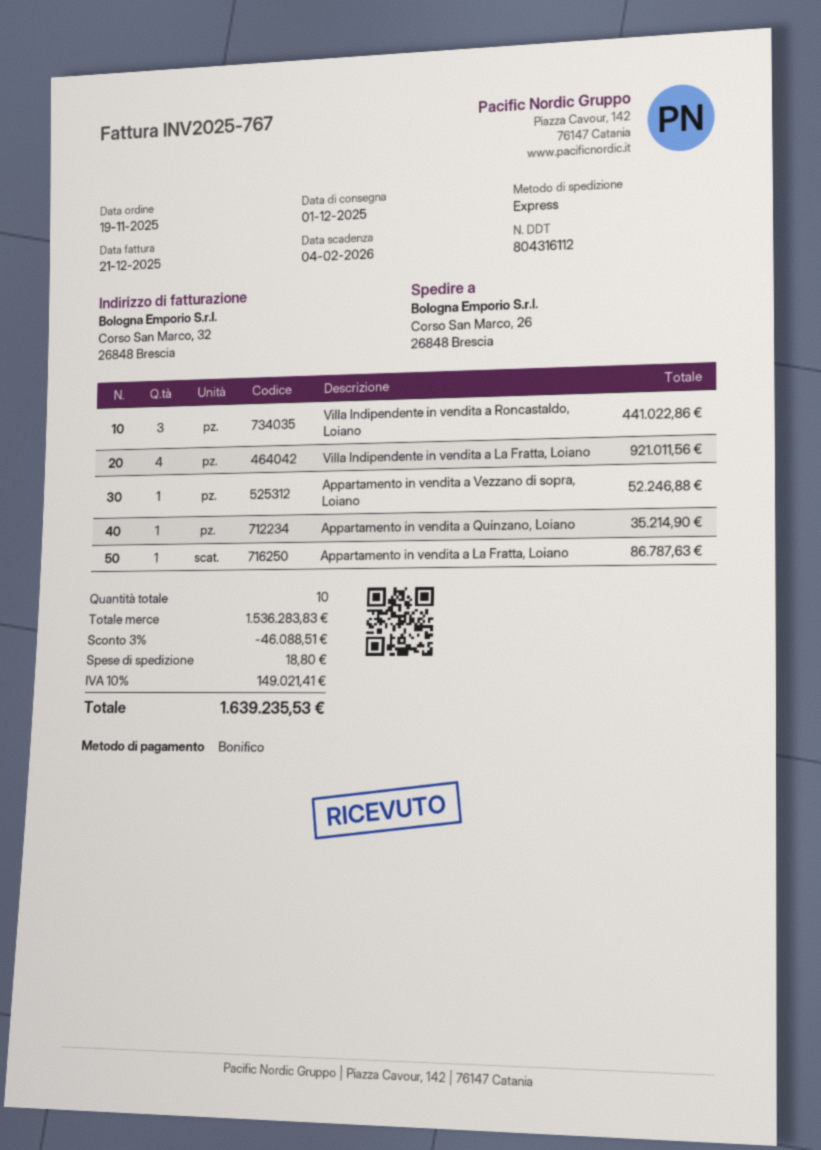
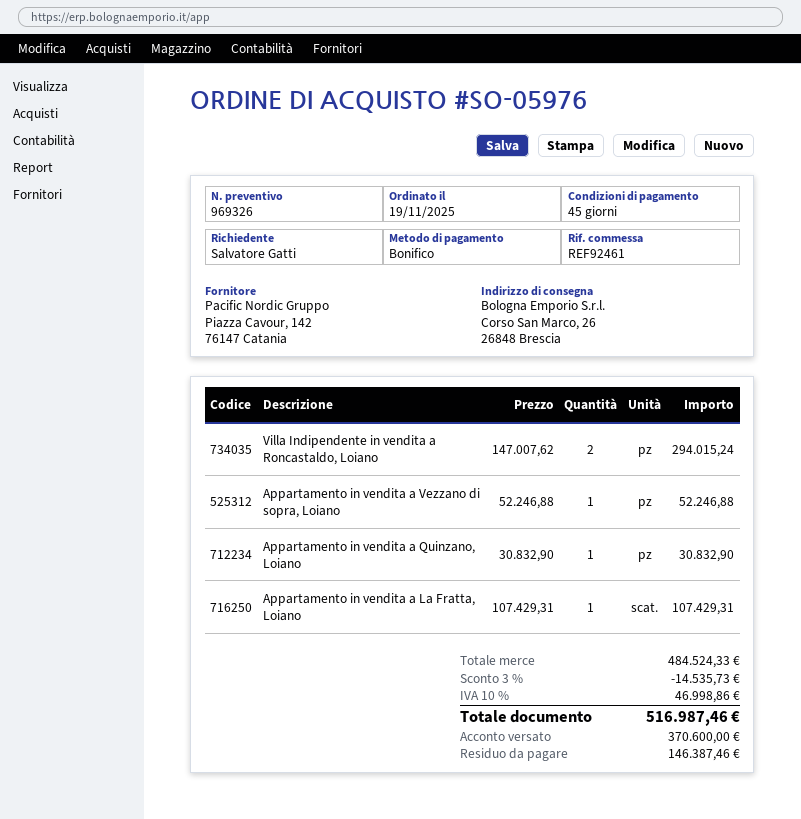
Villa Indipendente in vendita a Roncastaldo, Loiano: 3 for 441022.86 -> 2 for 294015.24
Villa Indipendente in vendita a La Fratta, Loiano: 4 for 921011.56 -> none
Appartamento in vendita a Quinzano, Loiano: 1 for 35214.90 -> 1 for 30832.90
Appartamento in vendita a La Fratta, Loiano: 1 for 86787.63 -> 1 for 107429.31
subtotal: 1536283.83 -> 484524.33
discount: 3% = 46088.51 -> 3% = 14535.73
shipping: 18.80 -> none
tax: 10% = 149021.41 -> 10% = 46998.86
total: 1639235.53 -> 516987.46

